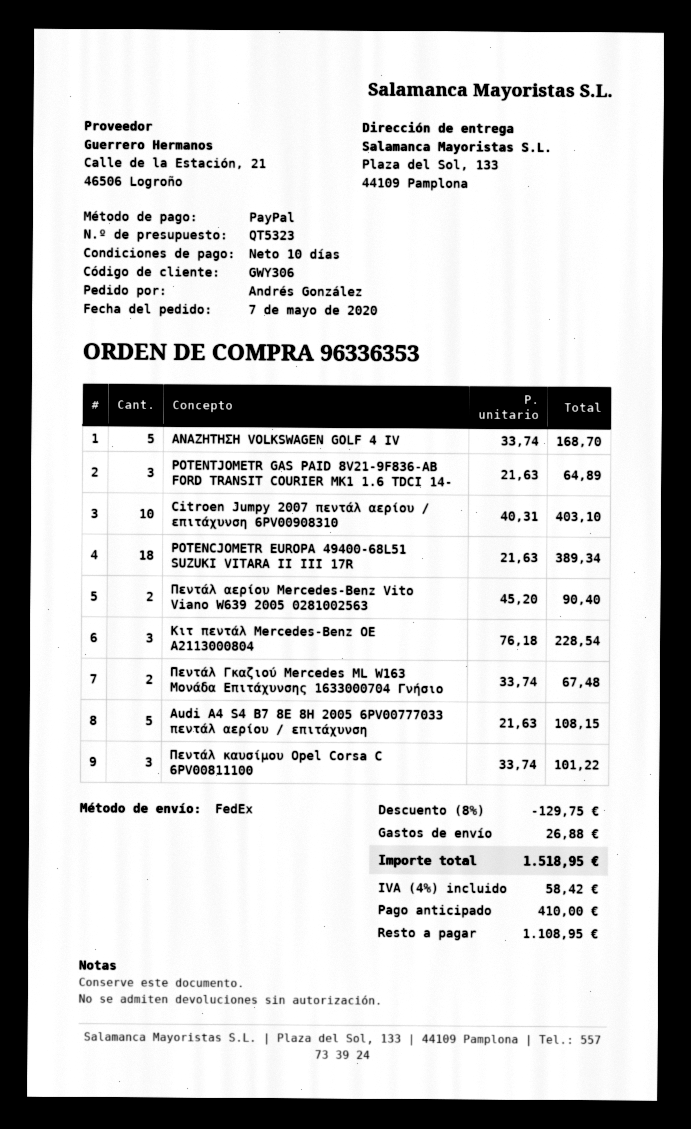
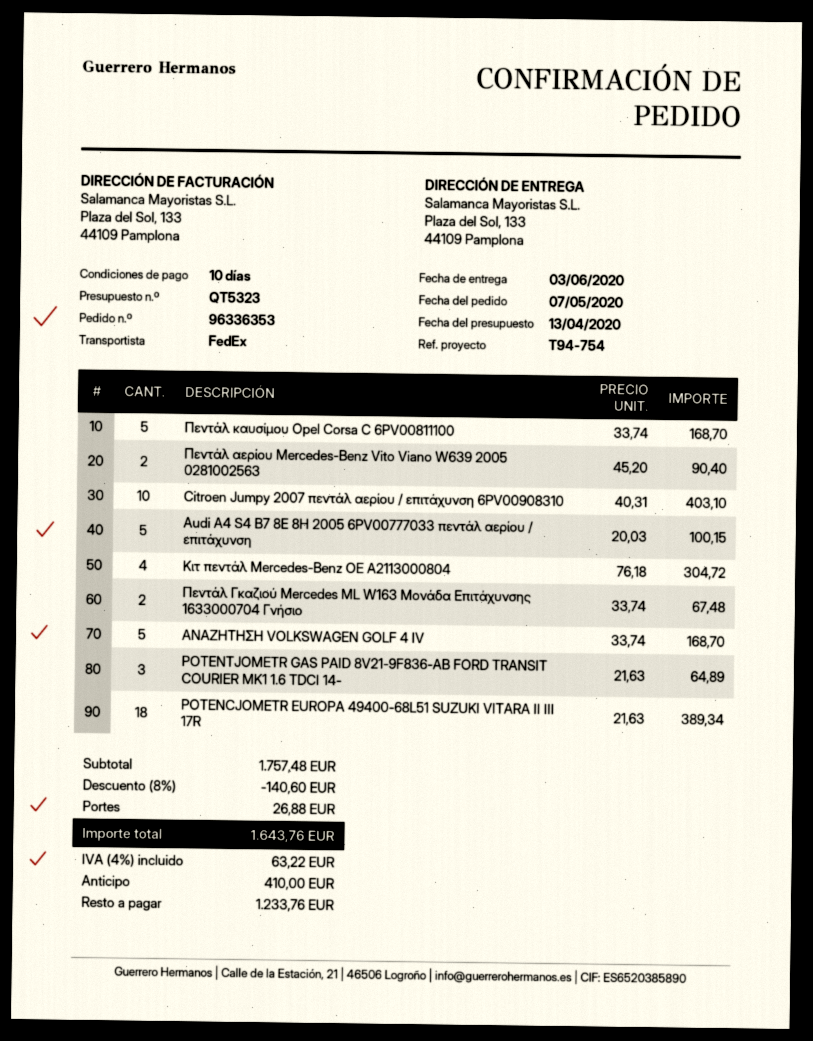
Κιτ πεντάλ Mercedes-Benz OE A2113000804: 3 x 76.18 = 228.54 -> 4 x 76.18 = 304.72
Audi A4 S4 B7 8E 8H 2005 6PV00777033 πεντάλ αερίου / επιτάχυνση: 5 x 21.63 = 108.15 -> 5 x 20.03 = 100.15
Πεντάλ καυσίμου Opel Corsa C 6PV00811100: 3 x 33.74 = 101.22 -> 5 x 33.74 = 168.70
discount: 8% = 129.75 -> 8% = 140.60
tax: 4% = 58.42 -> 4% = 63.22
total: 1518.95 -> 1643.76
balance: 1108.95 -> 1233.76

